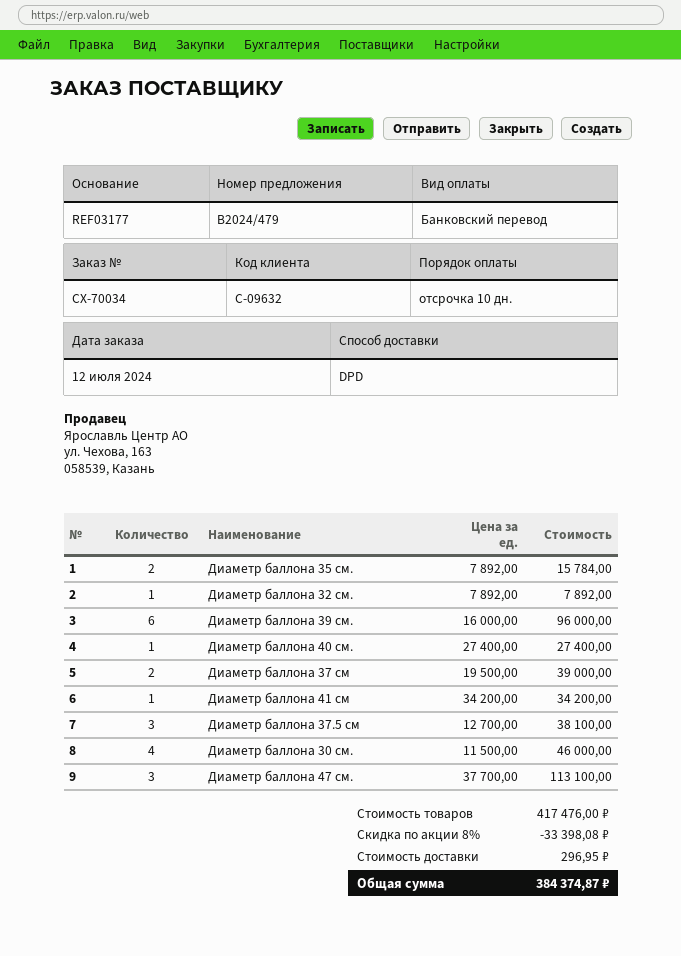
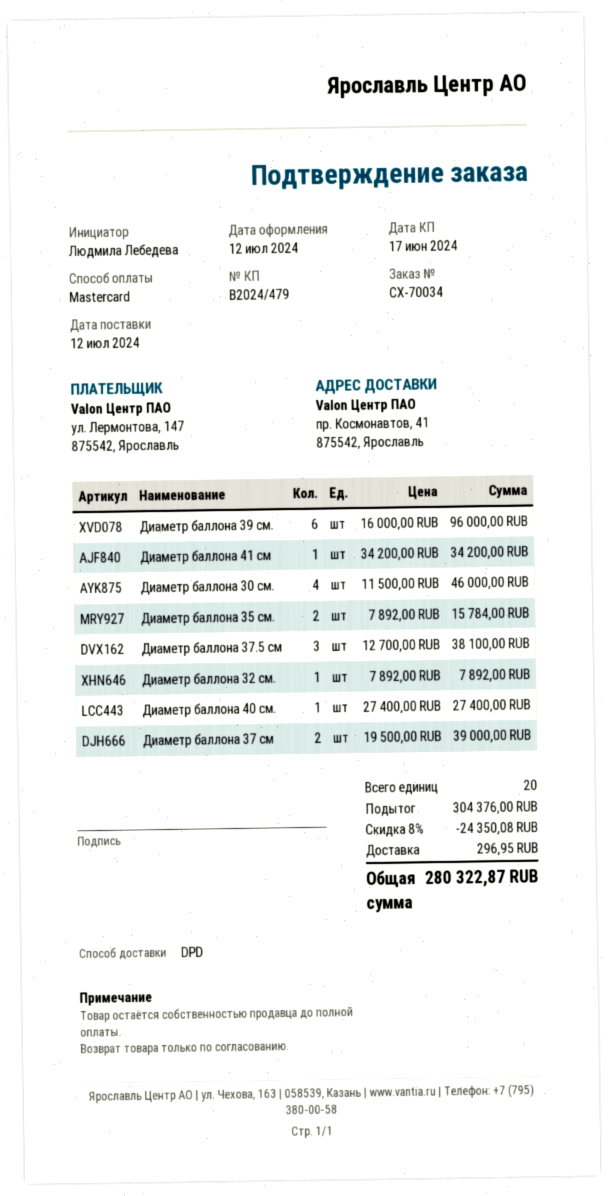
payment method: bank transfer -> Mastercard
Диаметр баллона 47 см.: 3 x 37700.00 = 113100.00 -> none
subtotal: 417476.00 -> 304376.00
discount: 8% = 33398.08 -> 8% = 24350.08
total: 384374.87 -> 280322.87

